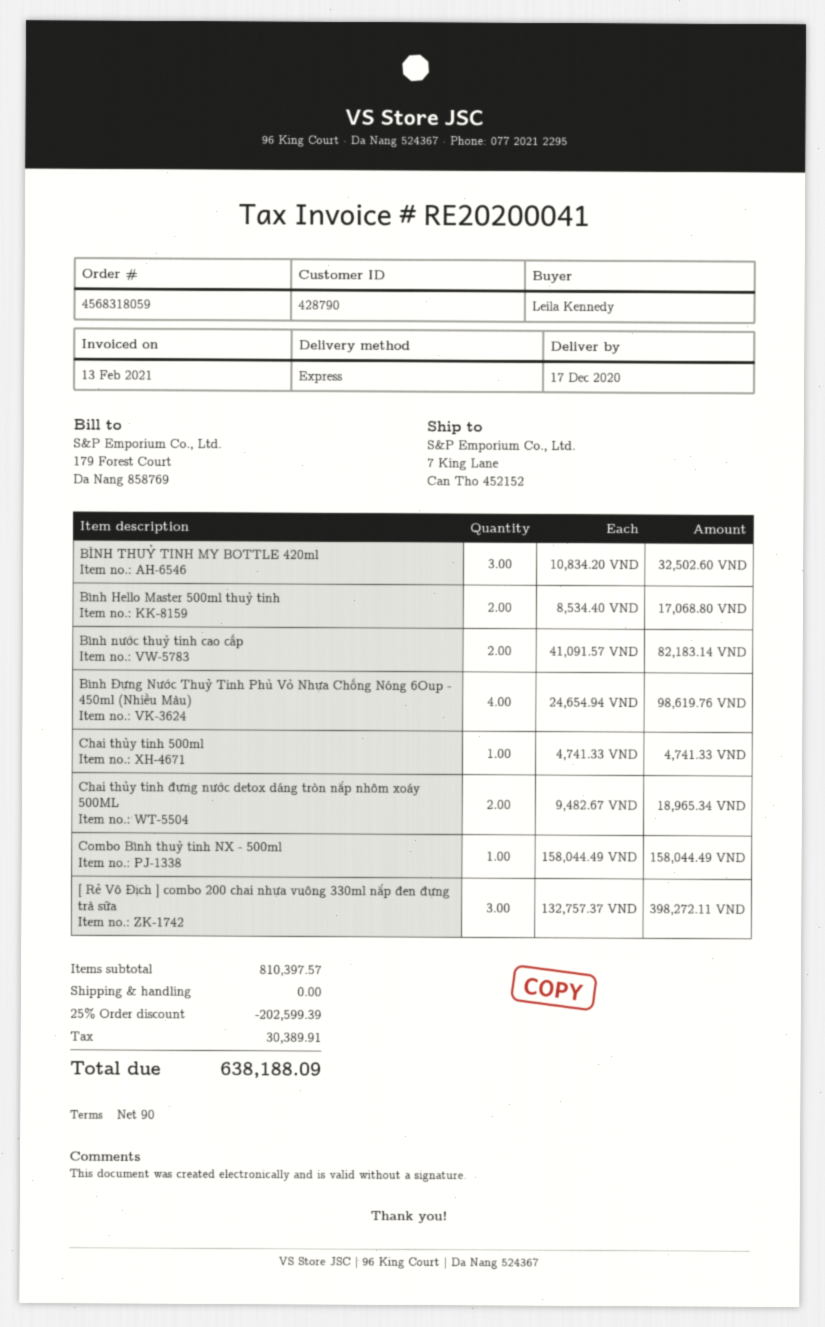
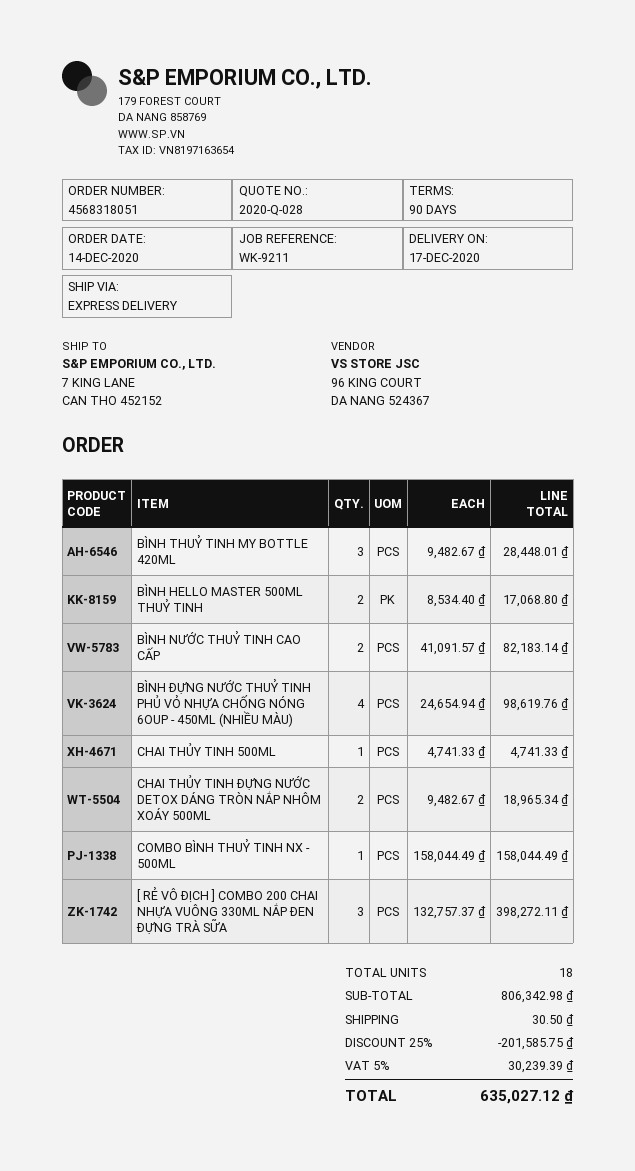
order number: 4568318059 -> 4568318051
BÌNH THUỶ TINH MY BOTTLE 420ml: 3 x 10834.20 = 32502.60 -> 3 x 9482.67 = 28448.01
subtotal: 810397.57 -> 806342.98
discount: 25% = 202599.39 -> 25% = 201585.75
shipping: 0.00 -> 30.50
tax: 30389.91 -> 30239.39
total: 638188.09 -> 635027.12

